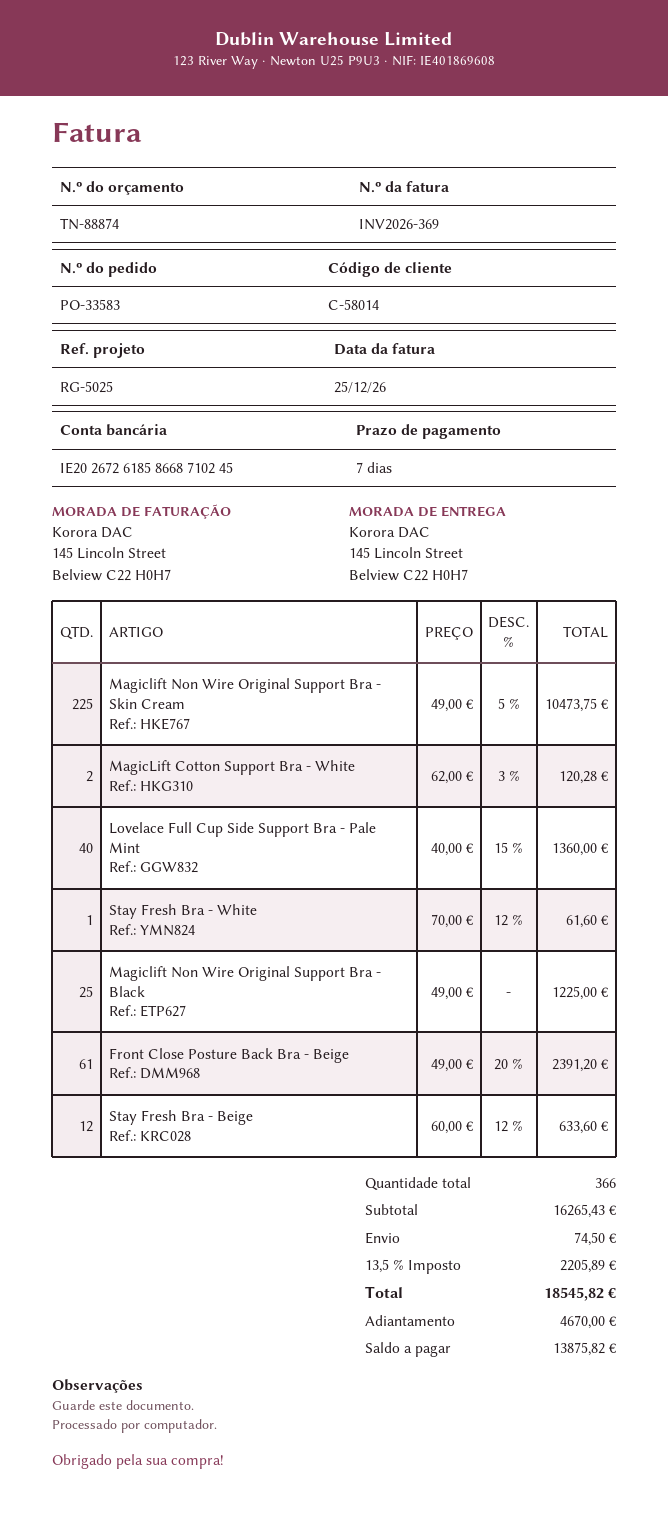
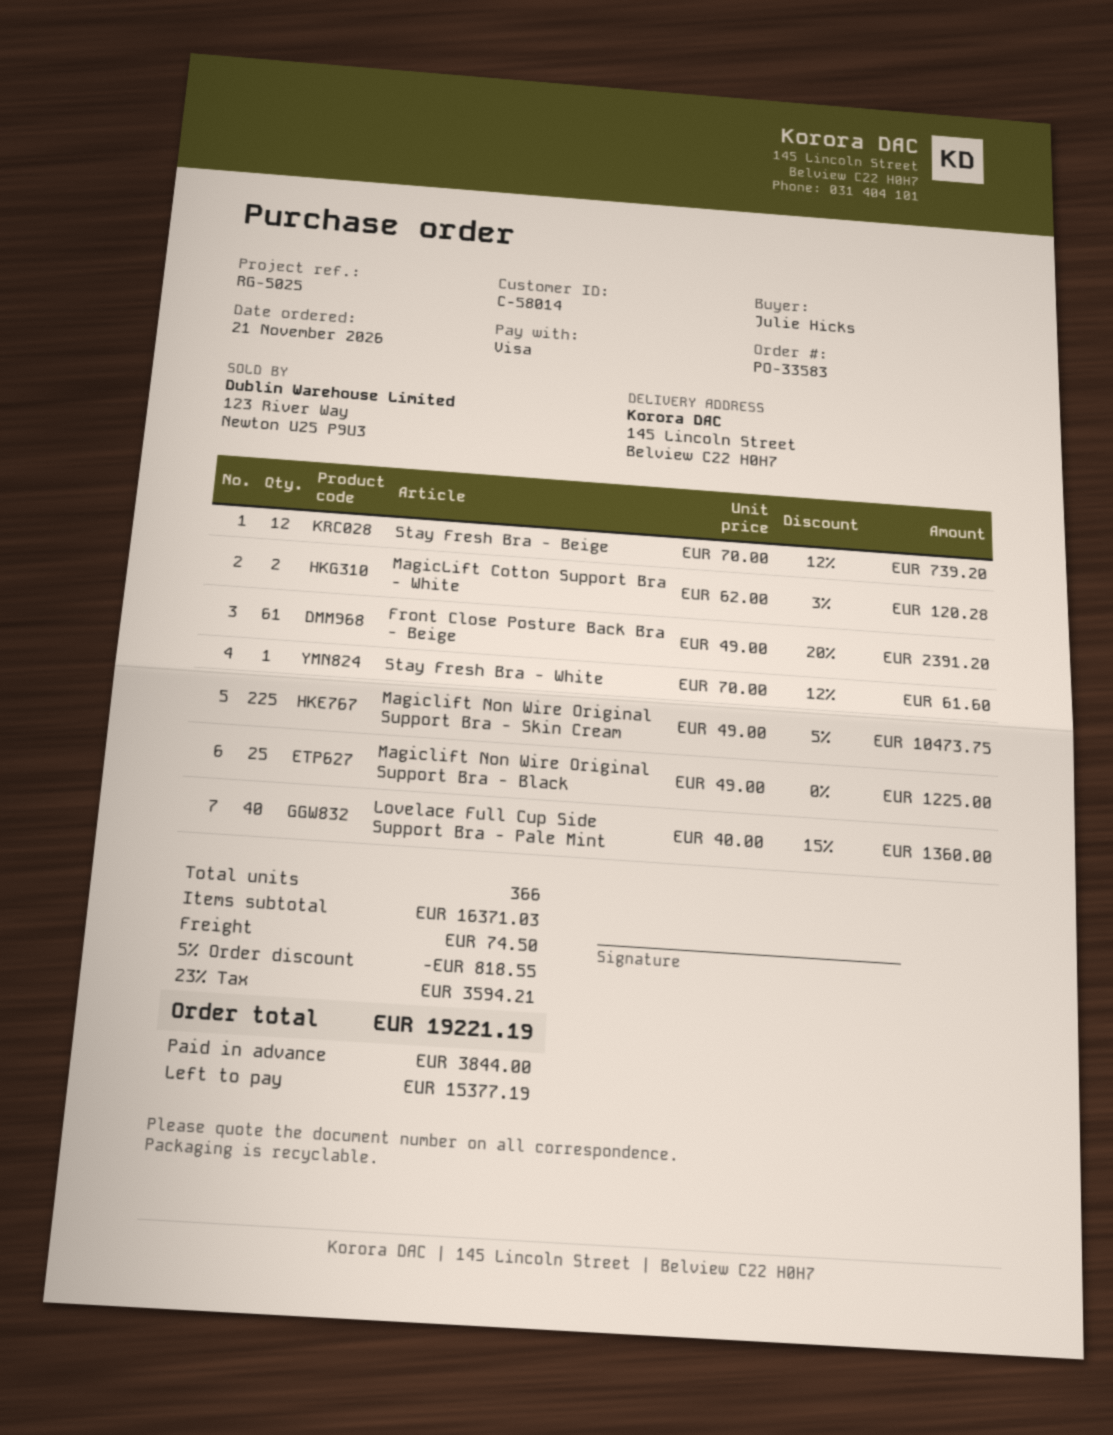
Stay Fresh Bra - Beige: 12 x 60.00 - 12% = 633.60 -> 12 x 70.00 - 12% = 739.20
subtotal: 16265.43 -> 16371.03
discount: none -> 5% = 818.55
tax: 13.5% = 2205.89 -> 23% = 3594.21
total: 18545.82 -> 19221.19
deposit: 4670.00 -> 3844.00
balance: 13875.82 -> 15377.19

